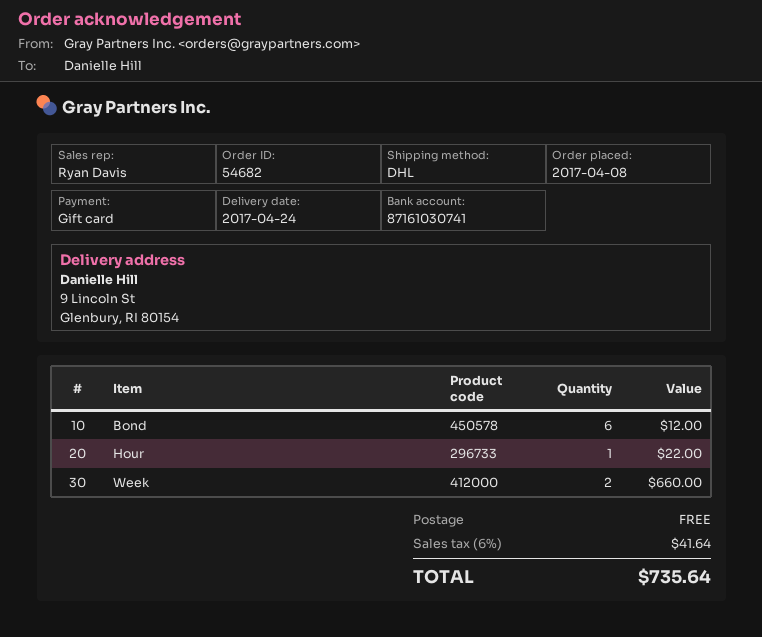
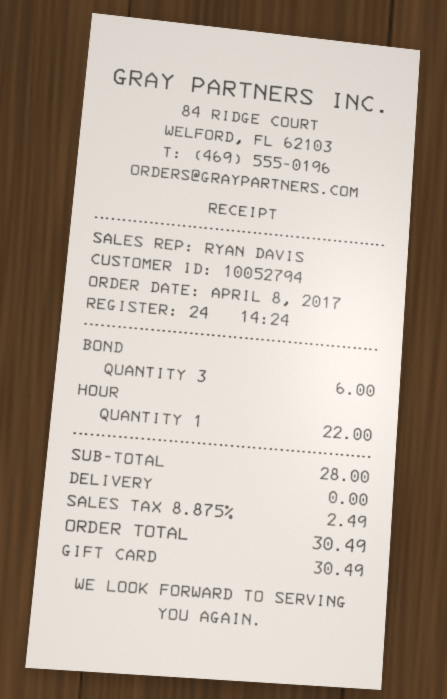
Bond: 6 for 12.00 -> 3 for 6.00
Week: 2 for 660.00 -> none
tax: 6% = 41.64 -> 8.875% = 2.49
total: 735.64 -> 30.49

